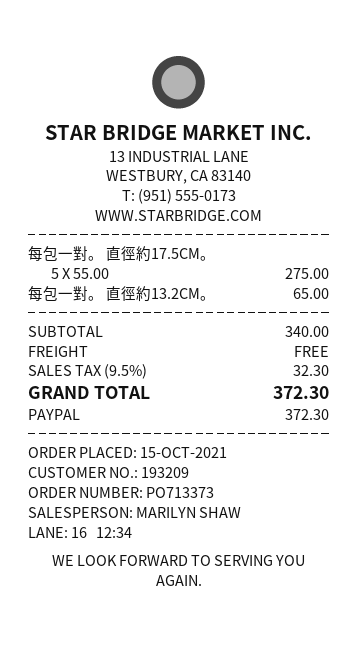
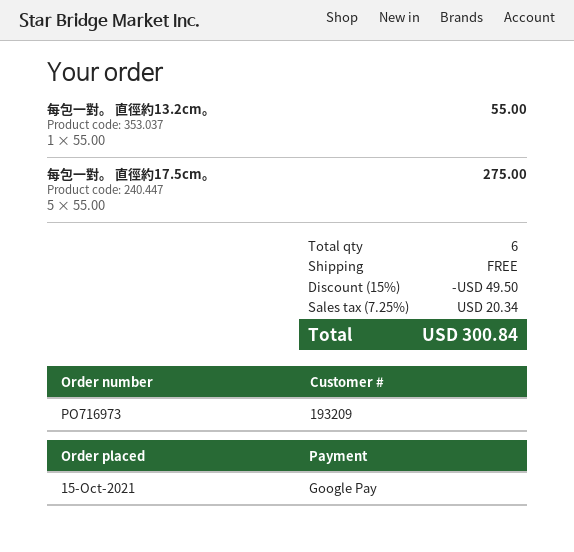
order number: PO713373 -> PO716973
payment method: PayPal -> Google Pay
每包一對。 直徑約13.2CM。: 1 x 65.00 = 65.00 -> 1 x 55.00 = 55.00
discount: none -> 15% = 49.50
tax: 9.5% = 32.30 -> 7.25% = 20.34
total: 372.30 -> 300.84

